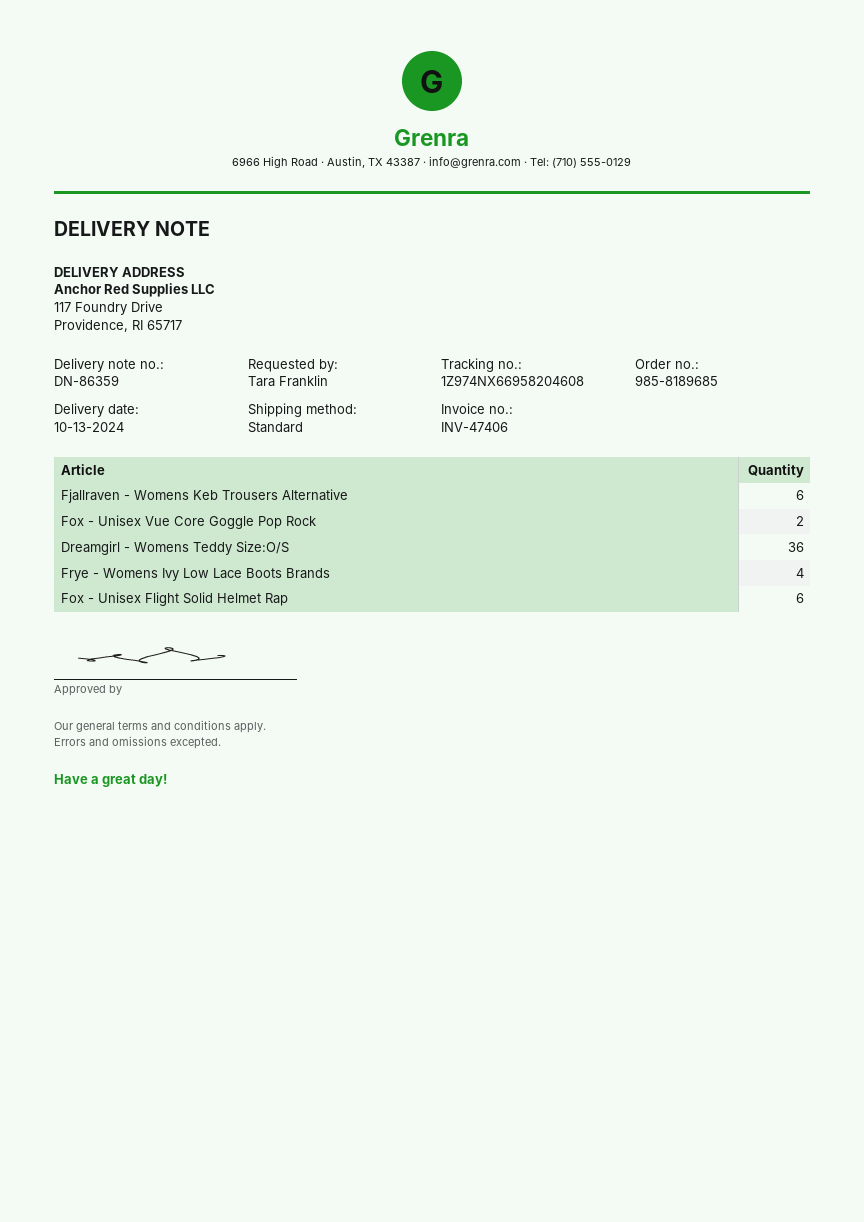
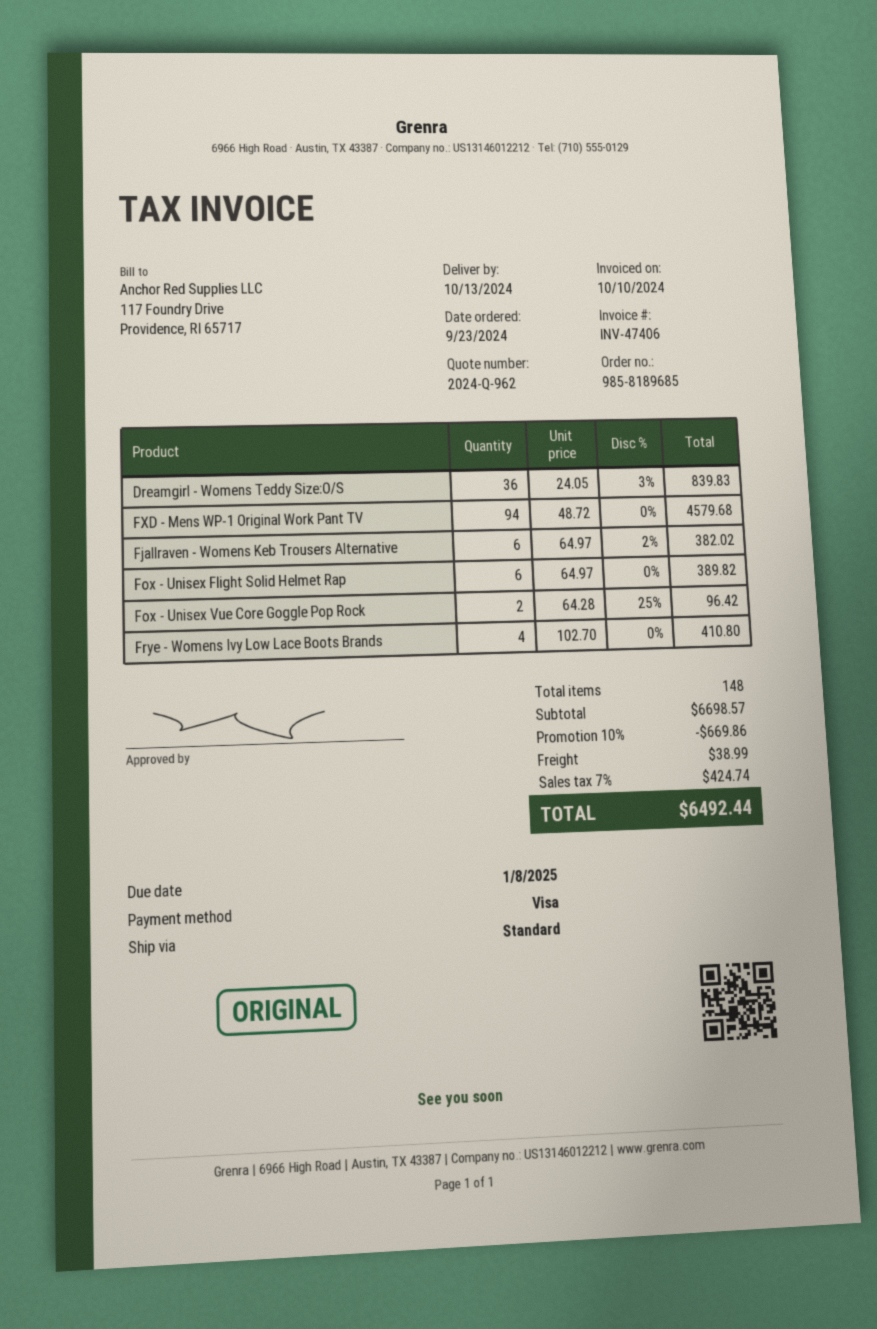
FXD - Mens WP-1 Original Work Pant TV: none -> 94

